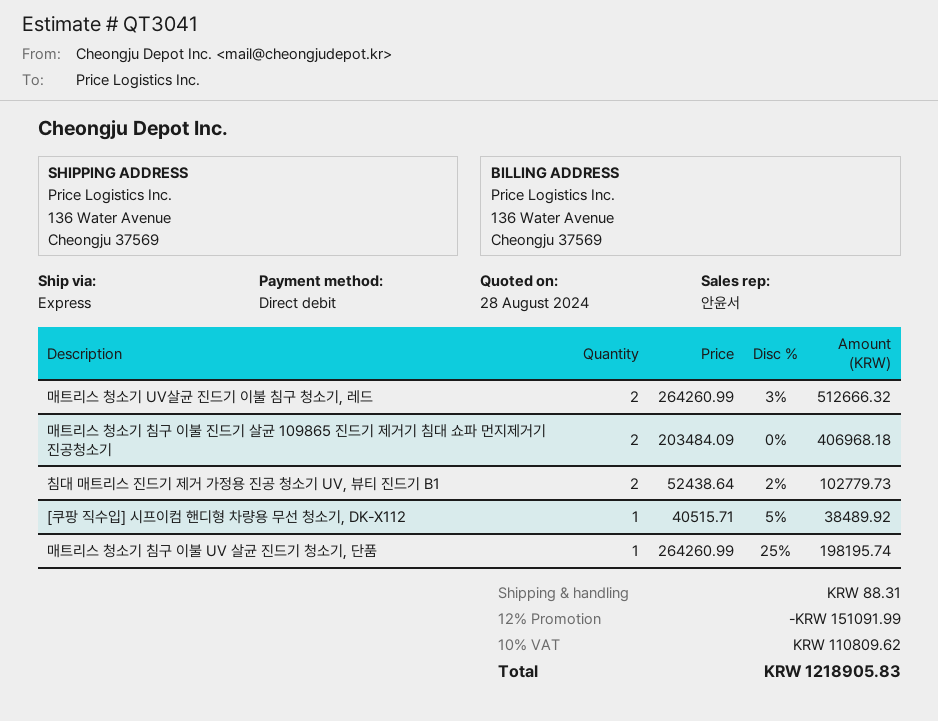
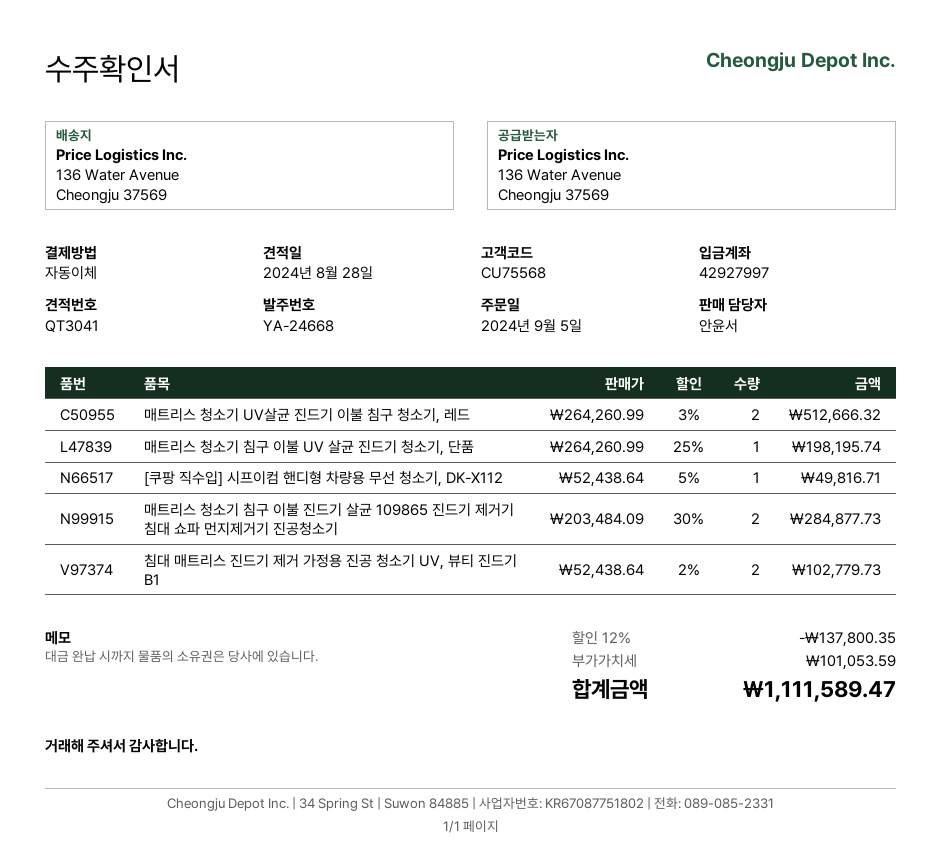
매트리스 청소기 침구 이불 진드기 살균 109865 진드기 제거기 침대 쇼파 먼지제거기 진공청소기: 2 x 203484.09 = 406968.18 -> 2 x 203484.09 - 30% = 284877.73
[쿠팡 직수입] 시프이컴 핸디형 차량용 무선 청소기, DK-X112: 1 x 40515.71 - 5% = 38489.92 -> 1 x 52438.64 - 5% = 49816.71
discount: 12% = 151091.99 -> 12% = 137800.35
shipping: 88.31 -> none
tax: 110809.62 -> 101053.59
total: 1218905.83 -> 1111589.47

